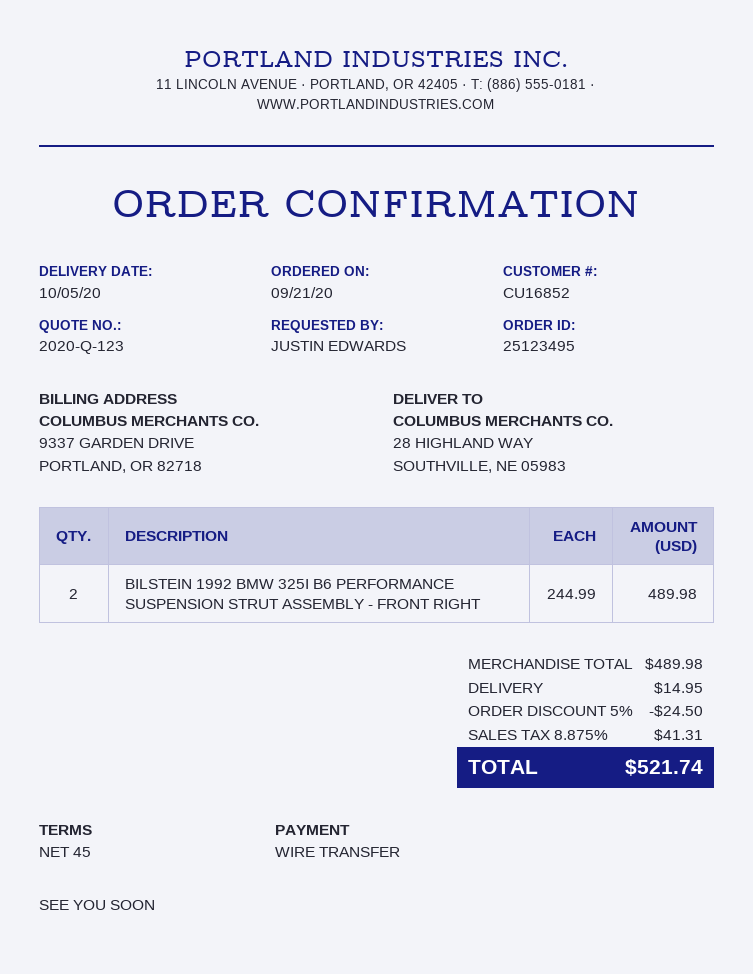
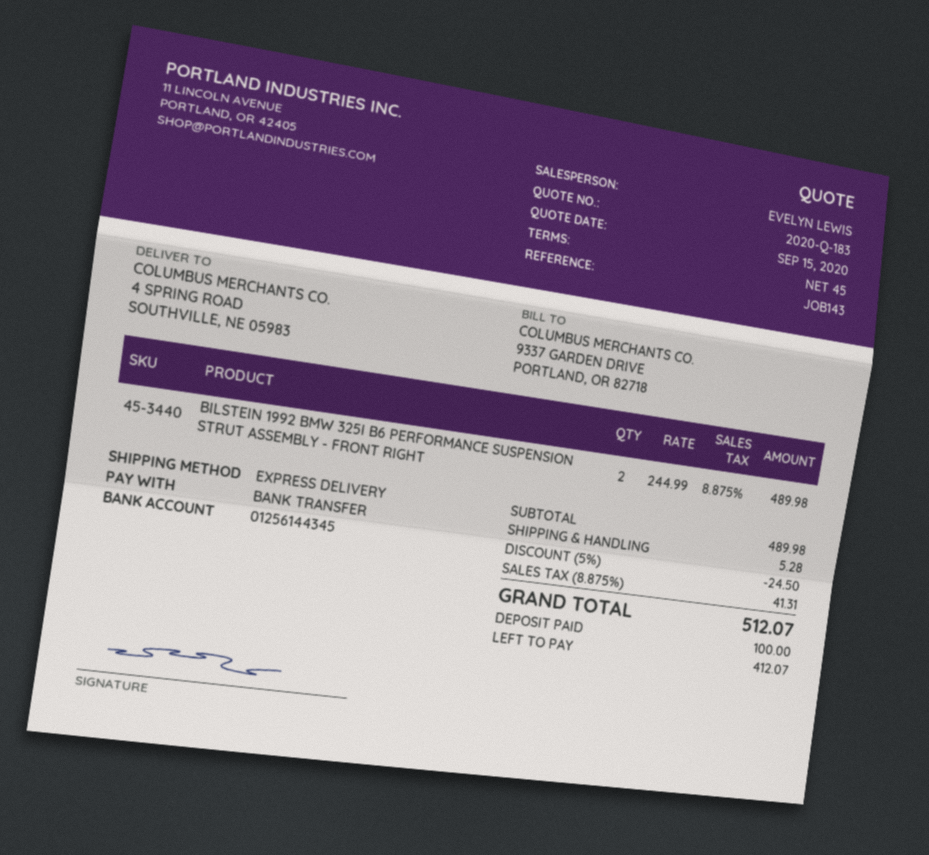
quote number: 2020-Q-123 -> 2020-Q-183
ship to: 28 HIGHLAND WAY, SOUTHVILLE, NE 05983 -> 4 SPRING ROAD, SOUTHVILLE, NE 05983
shipping: 14.95 -> 5.28
total: 521.74 -> 512.07

